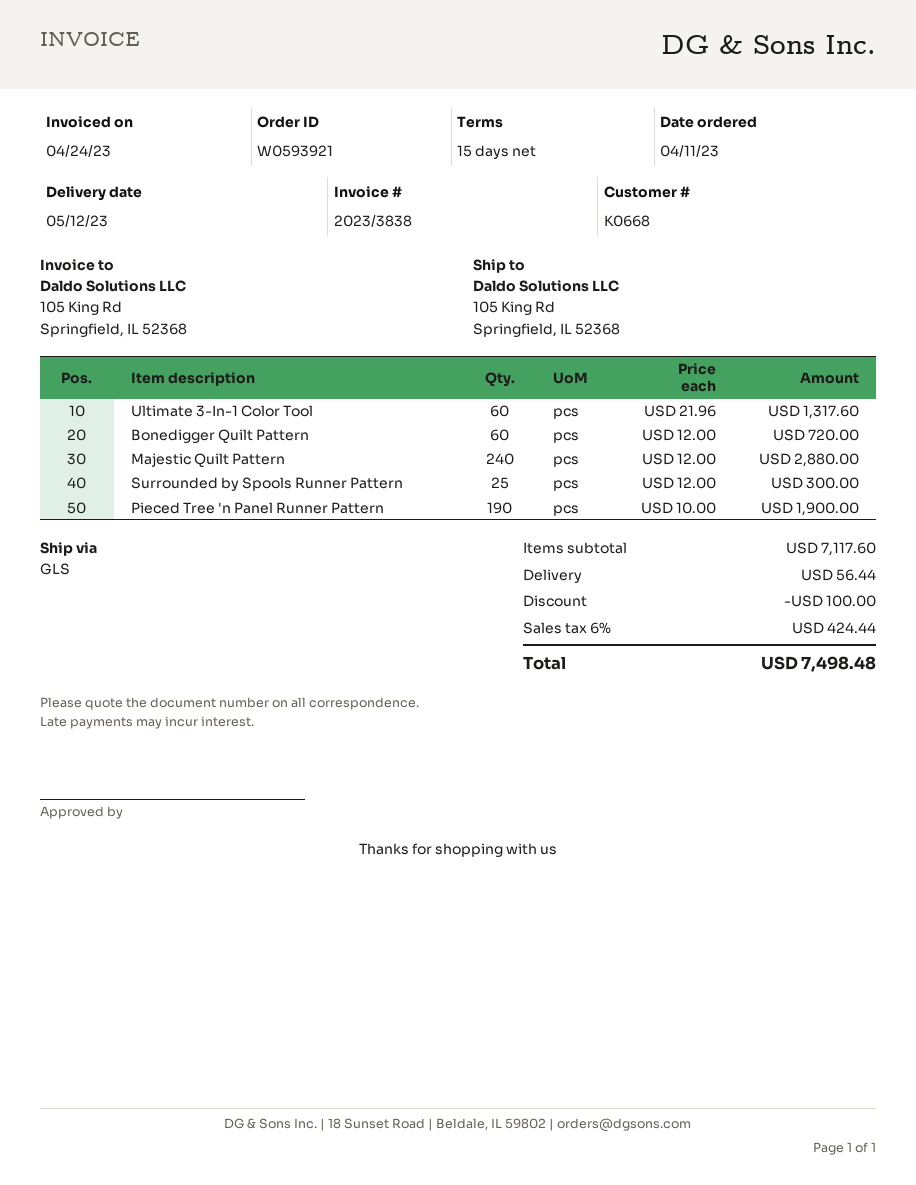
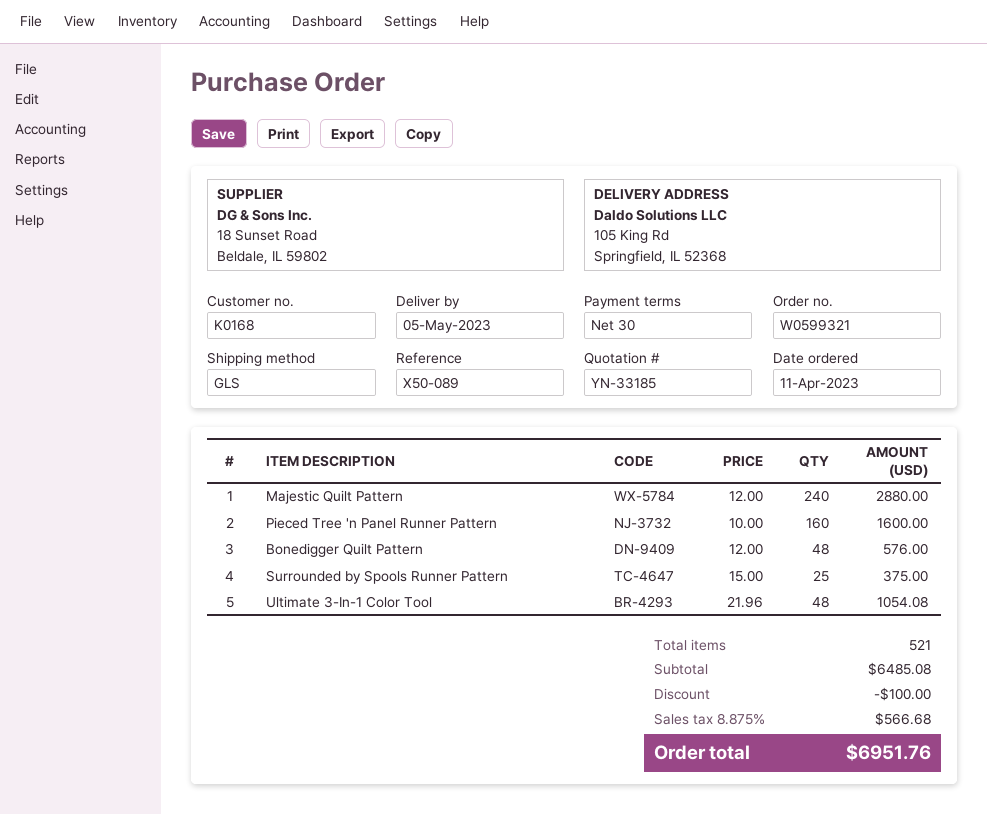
order number: W0593921 -> W0599321
delivery date: 2023-05-12 -> 2023-05-05
payment terms: 15 days -> 30 days
customer number: K0668 -> K0168
Ultimate 3-In-1 Color Tool: 60 x 21.96 = 1317.60 -> 48 x 21.96 = 1054.08
Bonedigger Quilt Pattern: 60 x 12.00 = 720.00 -> 48 x 12.00 = 576.00
Surrounded by Spools Runner Pattern: 25 x 12.00 = 300.00 -> 25 x 15.00 = 375.00
Pieced Tree 'n Panel Runner Pattern: 190 x 10.00 = 1900.00 -> 160 x 10.00 = 1600.00
subtotal: 7117.60 -> 6485.08
shipping: 56.44 -> none
tax: 6% = 424.44 -> 8.875% = 566.68
total: 7498.48 -> 6951.76

